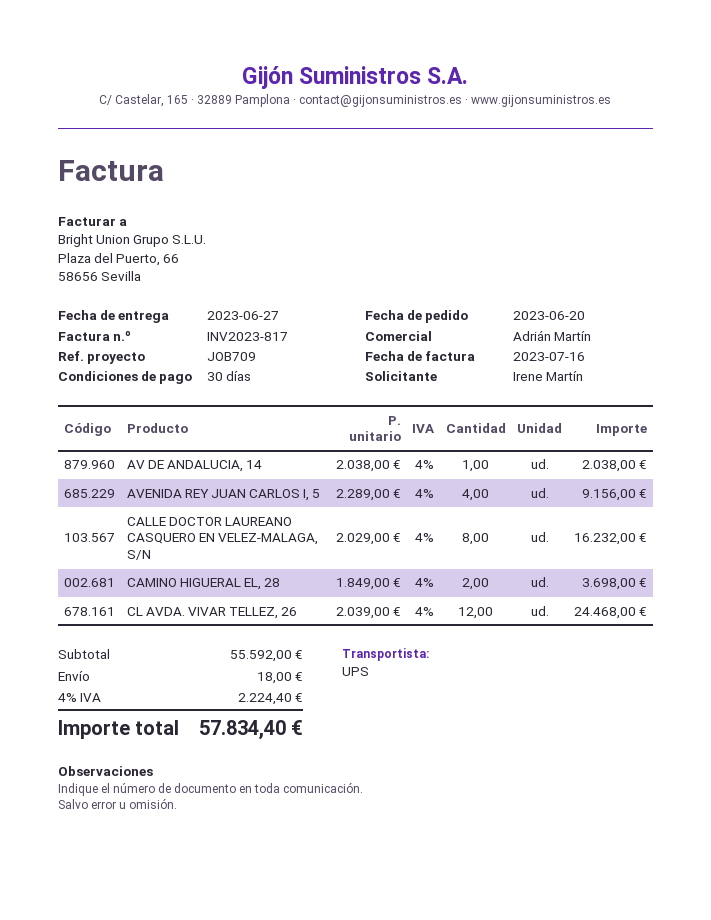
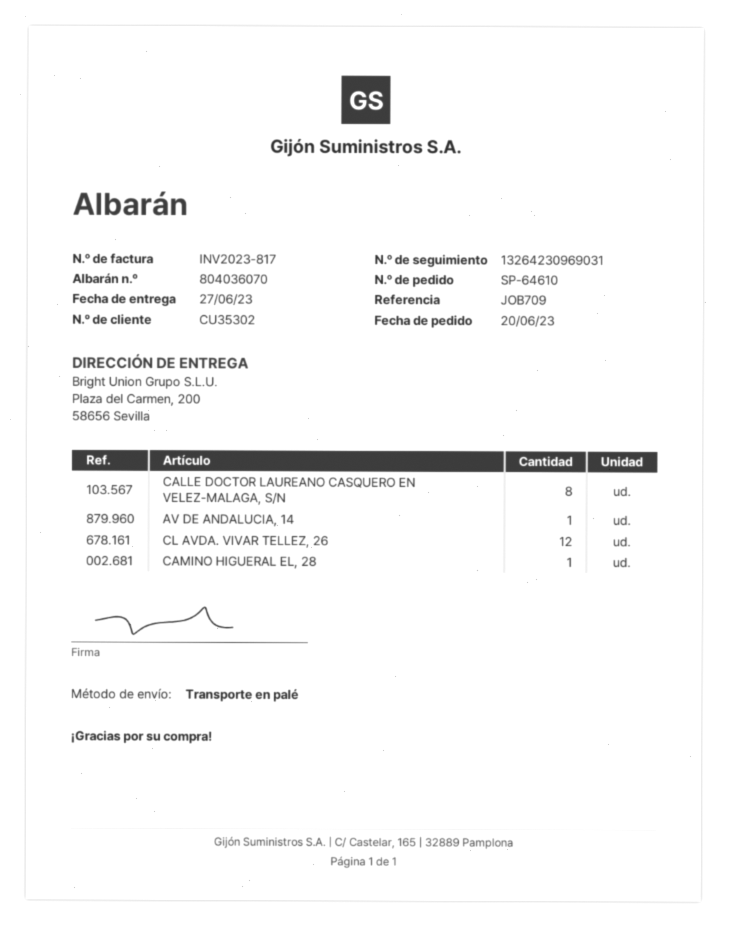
shipping method: UPS -> pallet freight
AVENIDA REY JUAN CARLOS I, 5: 4 -> none
CAMINO HIGUERAL EL, 28: 2 -> 1

